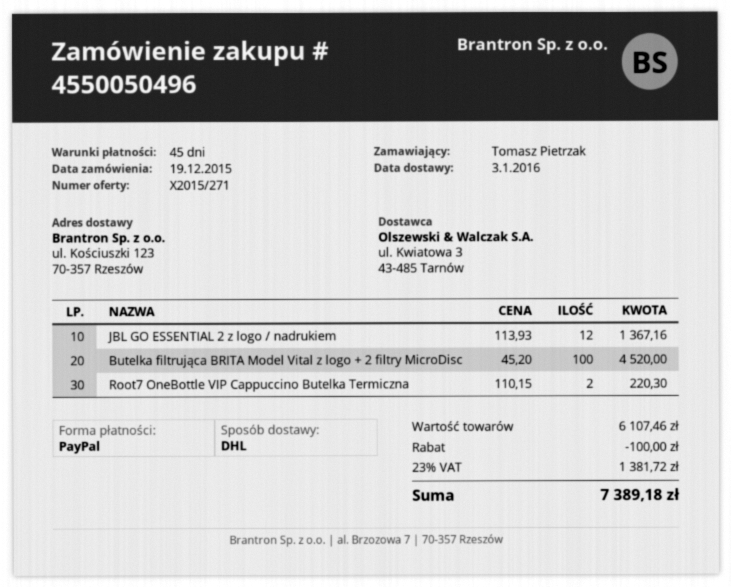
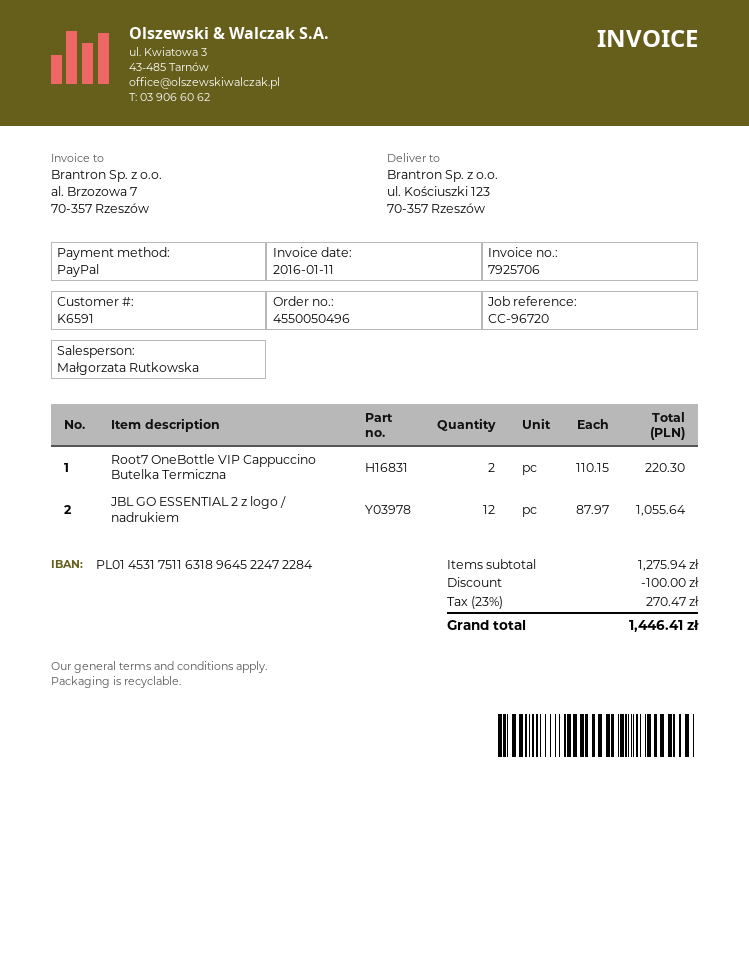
JBL GO ESSENTIAL 2 z logo / nadrukiem: 12 x 113.93 = 1367.16 -> 12 x 87.97 = 1055.64
Butelka filtrująca BRITA Model Vital z logo + 2 filtry MicroDisc: 100 x 45.20 = 4520.00 -> none
subtotal: 6107.46 -> 1275.94
tax: 23% = 1381.72 -> 23% = 270.47
total: 7389.18 -> 1446.41

